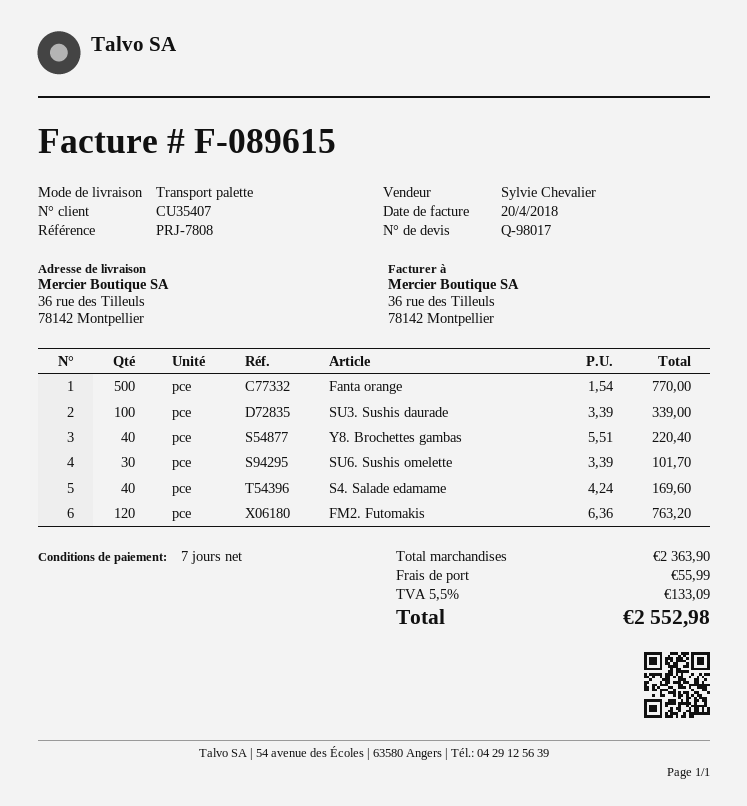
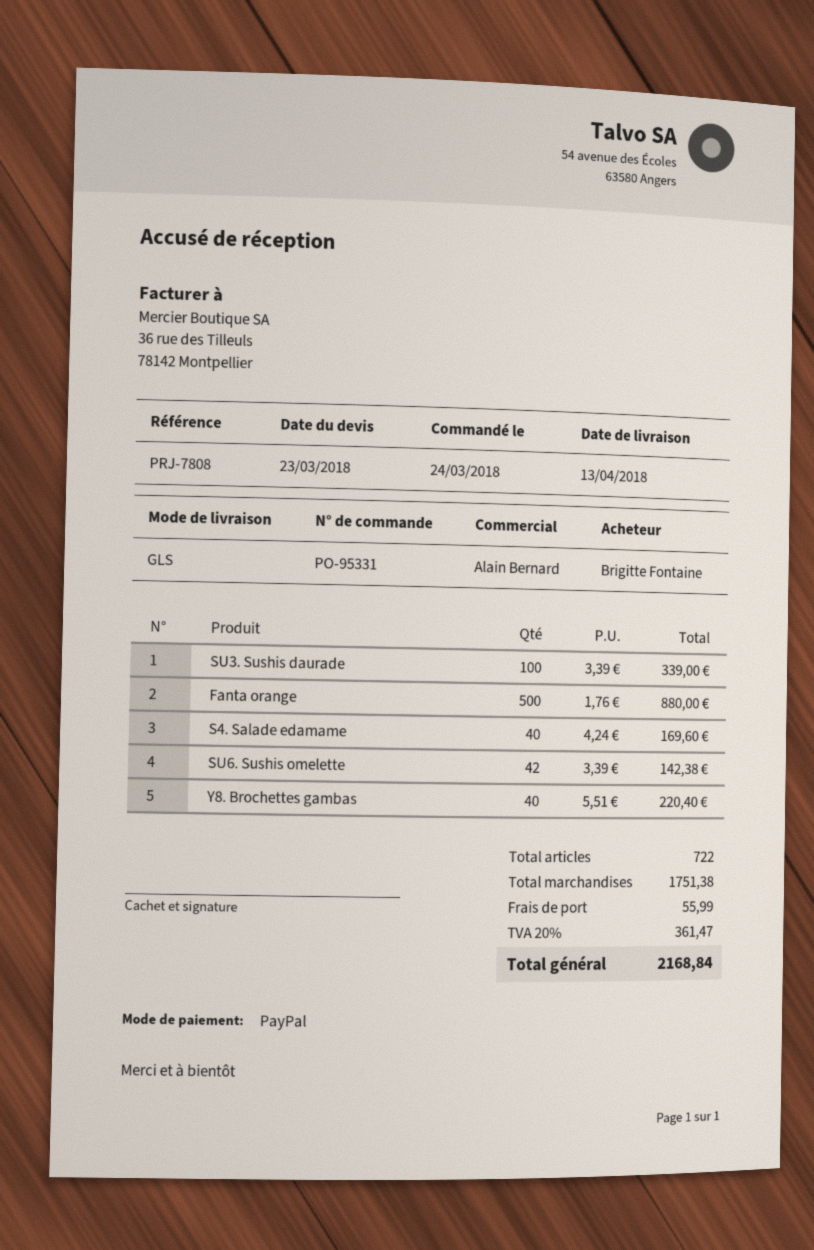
sales rep: Sylvie Chevalier -> Alain Bernard
shipping method: pallet freight -> GLS
Fanta orange: 500 x 1.54 = 770.00 -> 500 x 1.76 = 880.00
SU6. Sushis omelette: 30 x 3.39 = 101.70 -> 42 x 3.39 = 142.38
FM2. Futomakis: 120 x 6.36 = 763.20 -> none
subtotal: 2363.90 -> 1751.38
tax: 5.5% = 133.09 -> 20% = 361.47
total: 2552.98 -> 2168.84

